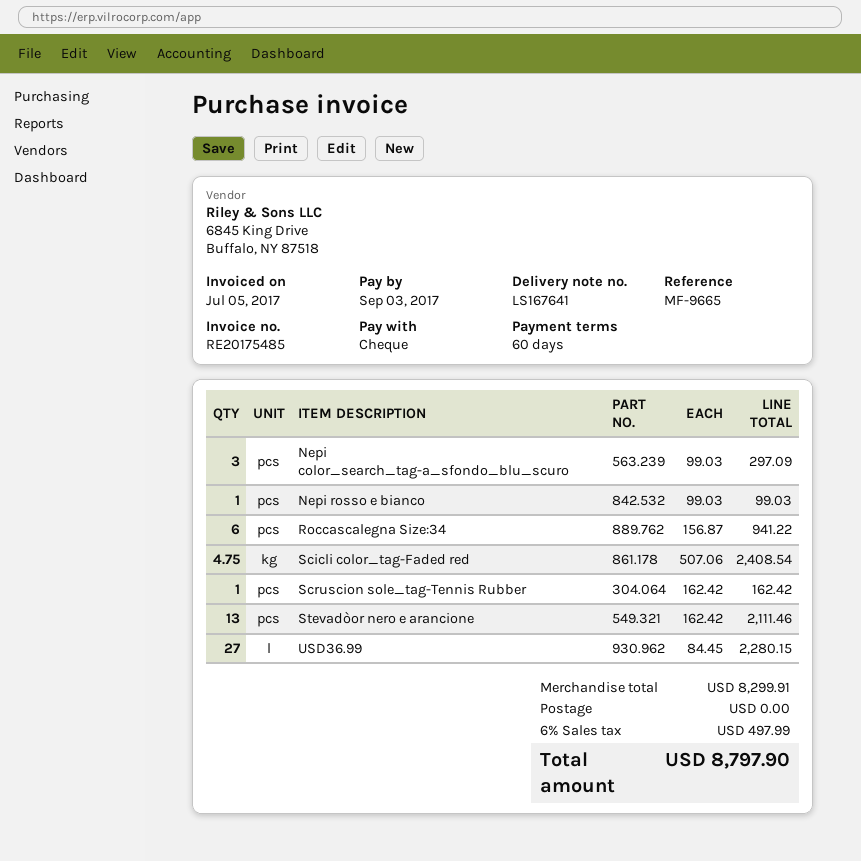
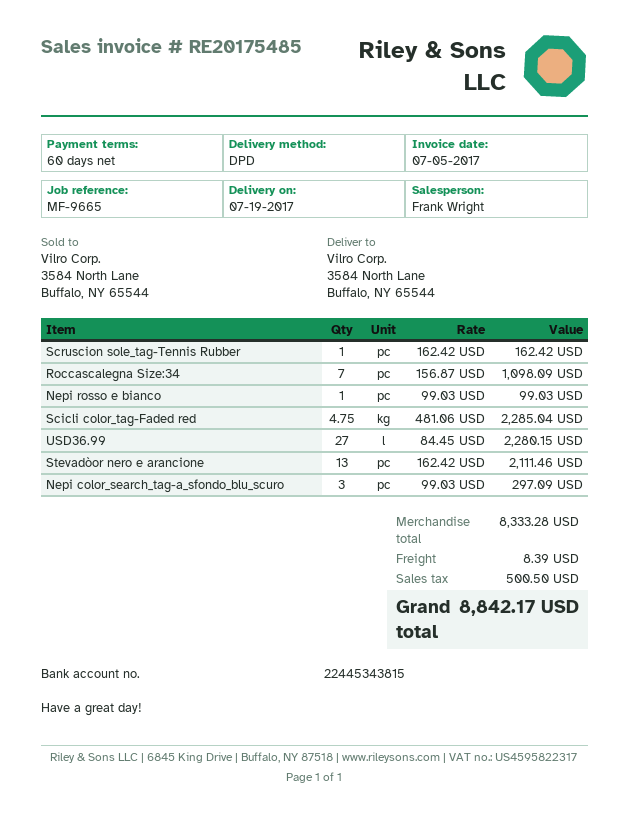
Roccascalegna Size:34: 6 x 156.87 = 941.22 -> 7 x 156.87 = 1098.09
Scicli color_tag-Faded red: 4.75 x 507.06 = 2408.54 -> 4.75 x 481.06 = 2285.04
subtotal: 8299.91 -> 8333.28
shipping: 0.00 -> 8.39
tax: 497.99 -> 500.50
total: 8797.90 -> 8842.17

